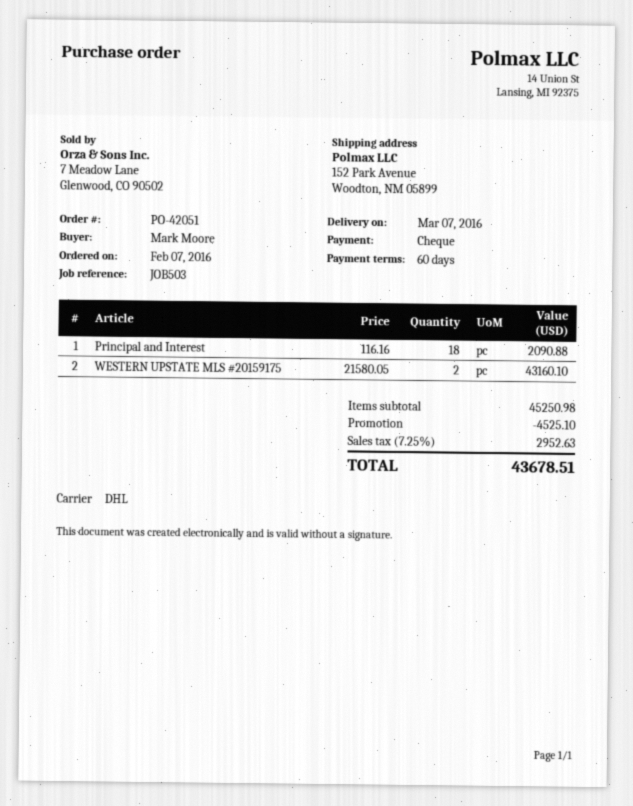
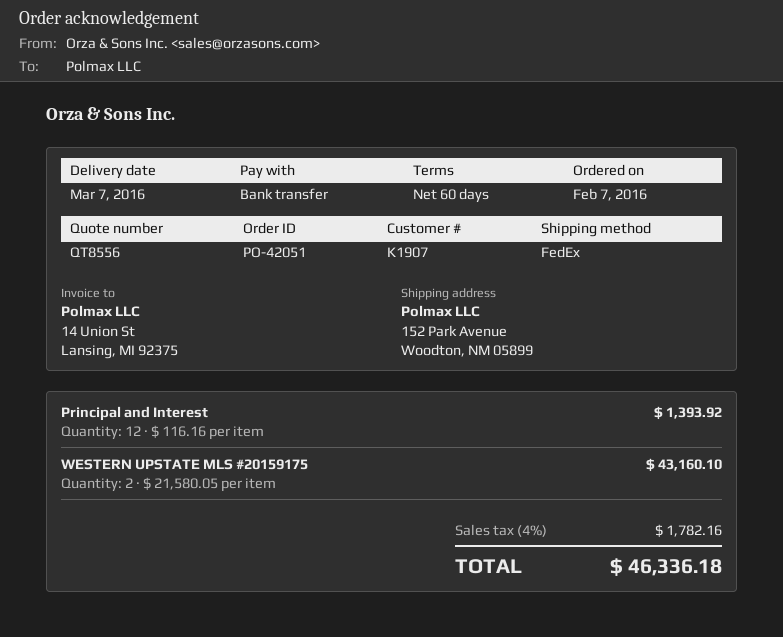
payment method: cheque -> bank transfer
shipping method: DHL -> FedEx
Principal and Interest: 18 x 116.16 = 2090.88 -> 12 x 116.16 = 1393.92
discount: 4525.10 -> none
tax: 7.25% = 2952.63 -> 4% = 1782.16
total: 43678.51 -> 46336.18

